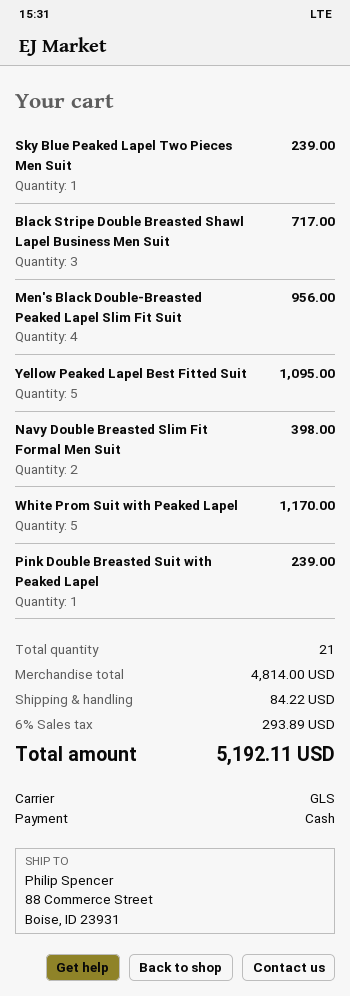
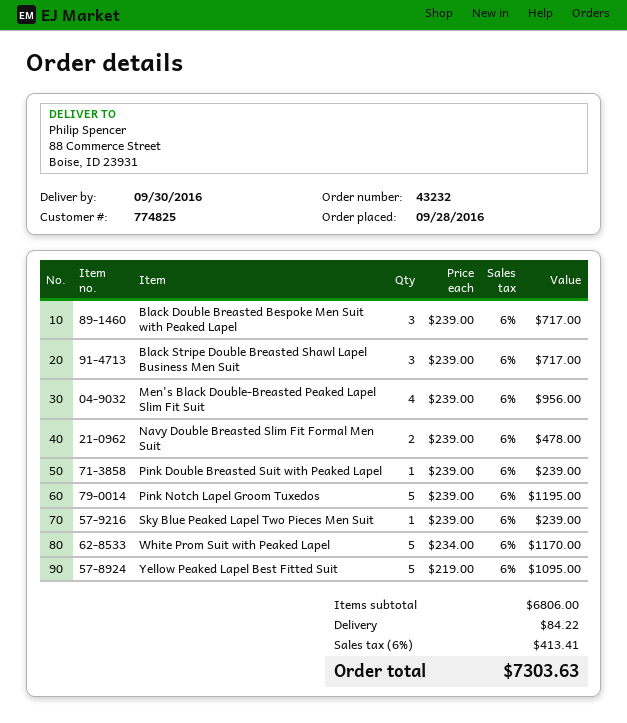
Navy Double Breasted Slim Fit Formal Men Suit: 2 for 398.00 -> 2 for 478.00
Black Double Breasted Bespoke Men Suit with Peaked Lapel: none -> 3 for 717.00
Pink Notch Lapel Groom Tuxedos: none -> 5 for 1195.00
subtotal: 4814.00 -> 6806.00
tax: 6% = 293.89 -> 6% = 413.41
total: 5192.11 -> 7303.63

